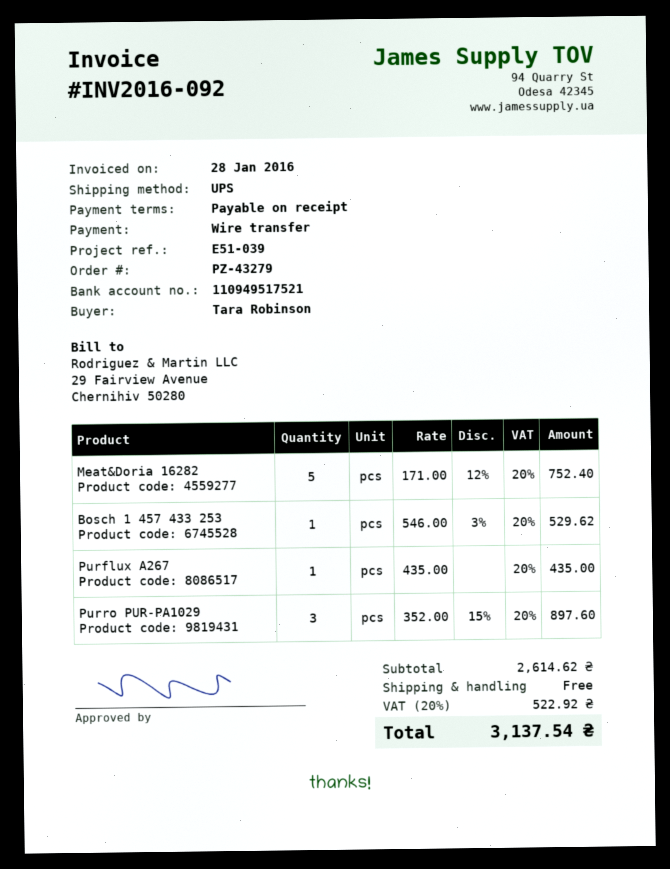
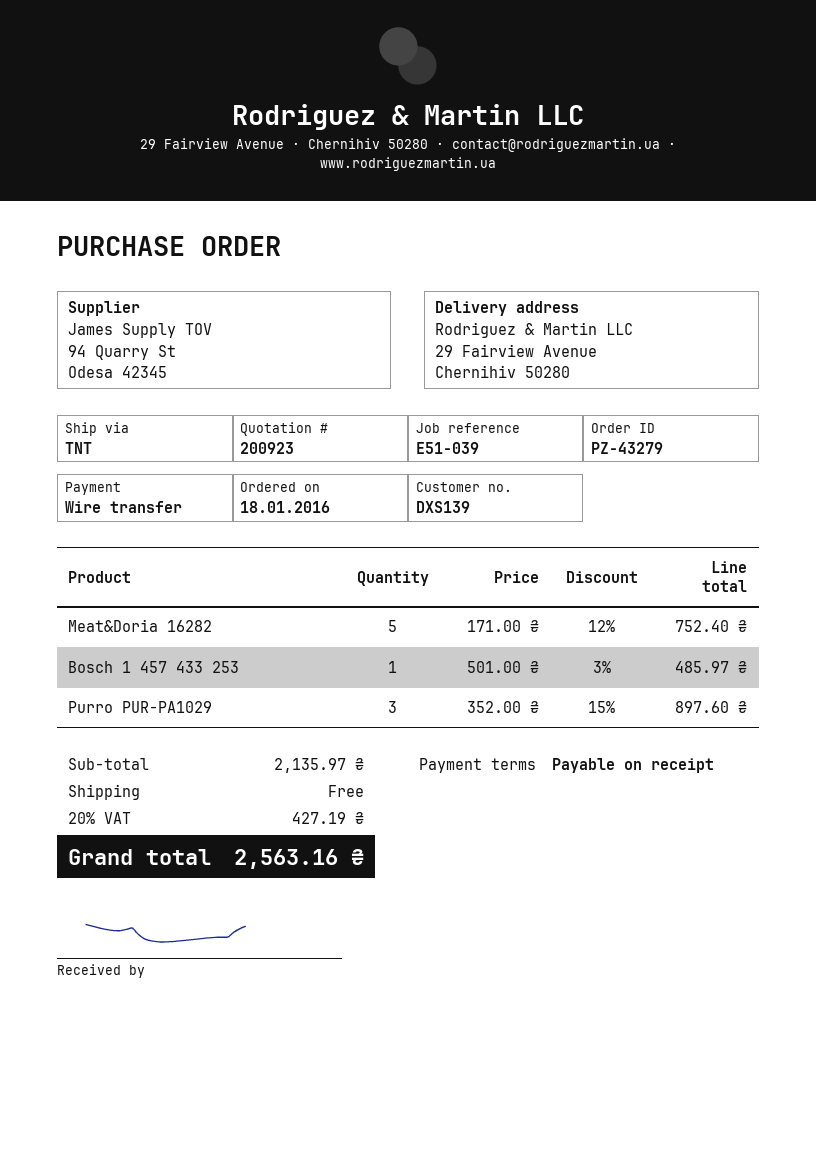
shipping method: UPS -> TNT
Bosch 1 457 433 253: 1 x 546.00 - 3% = 529.62 -> 1 x 501.00 - 3% = 485.97
Purflux A267: 1 x 435.00 = 435.00 -> none
subtotal: 2614.62 -> 2135.97
tax: 20% = 522.92 -> 20% = 427.19
total: 3137.54 -> 2563.16

